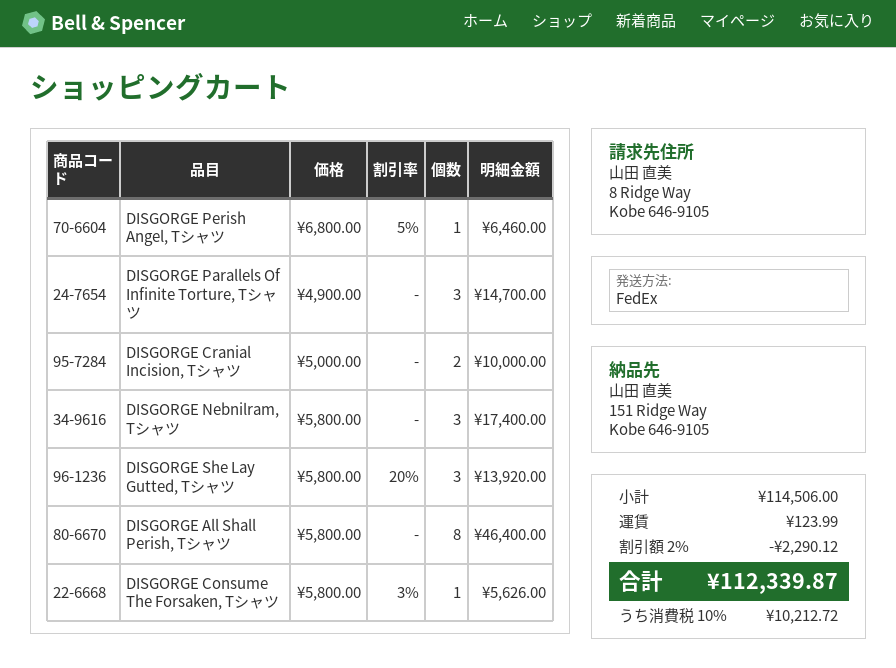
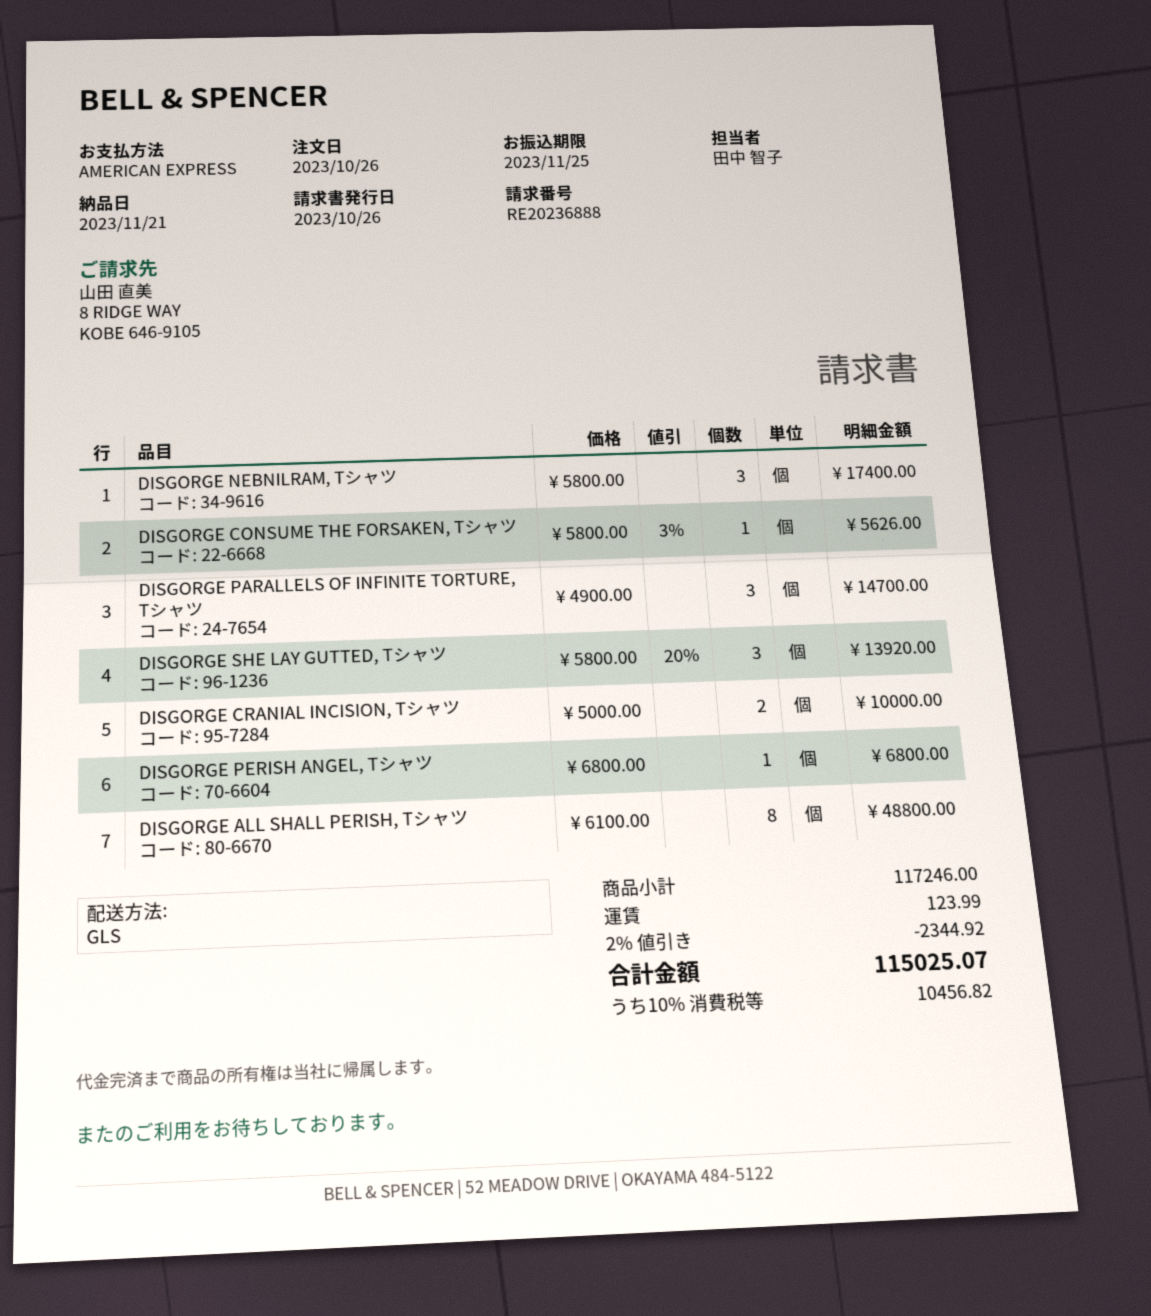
shipping method: FedEx -> GLS
DISGORGE Perish Angel, Tシャツ: 1 x 6800.00 - 5% = 6460.00 -> 1 x 6800.00 = 6800.00
DISGORGE All Shall Perish, Tシャツ: 8 x 5800.00 = 46400.00 -> 8 x 6100.00 = 48800.00
subtotal: 114506.00 -> 117246.00
discount: 2% = 2290.12 -> 2% = 2344.92
tax: 10% = 10212.72 -> 10% = 10456.82
total: 112339.87 -> 115025.07

